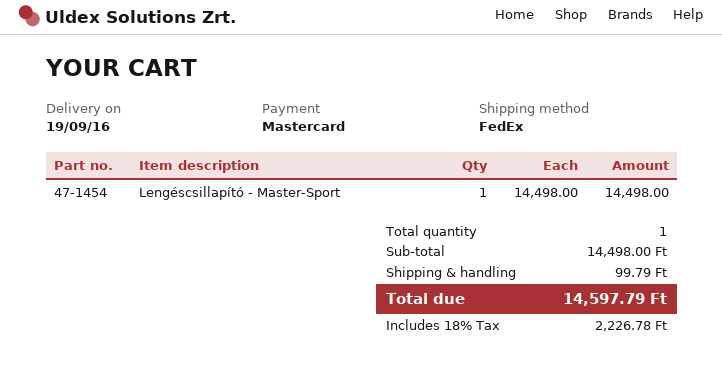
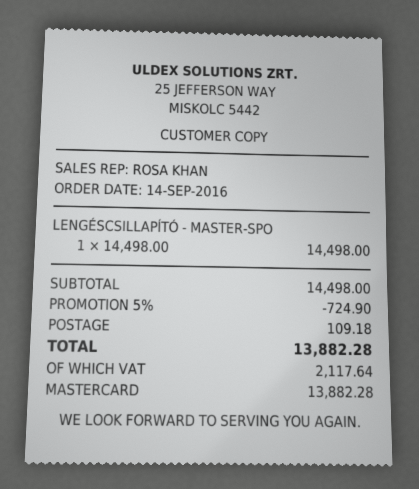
discount: none -> 5% = 724.90
shipping: 99.79 -> 109.18
tax: 2226.78 -> 2117.64
total: 14597.79 -> 13882.28

